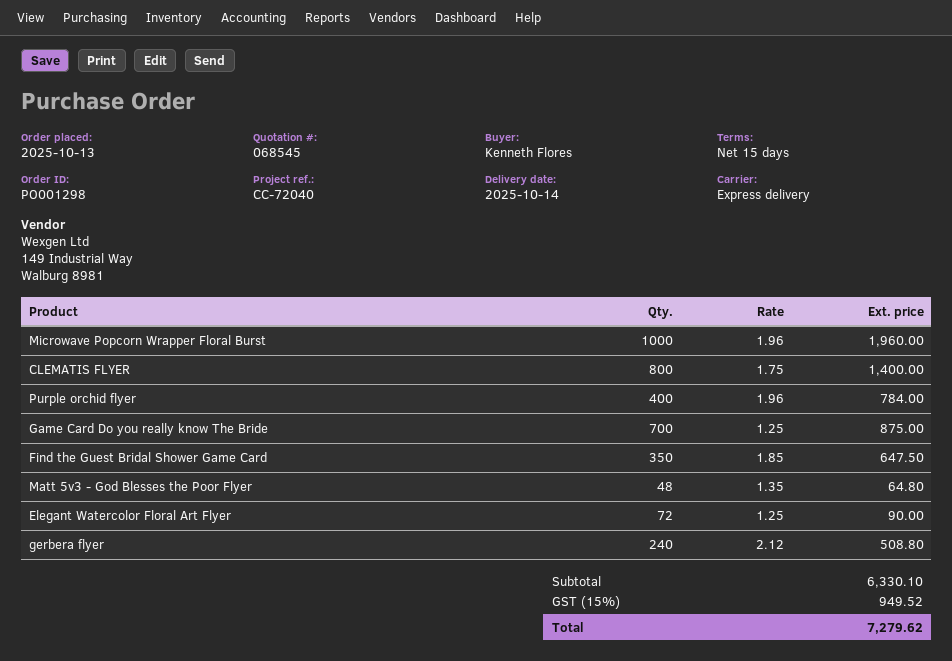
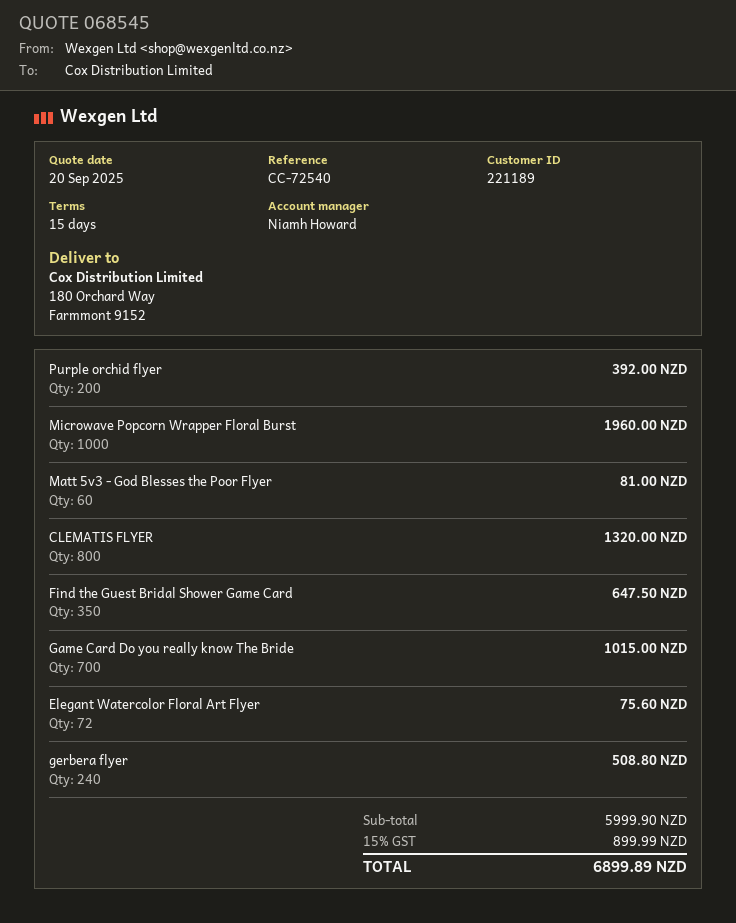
reference: CC-72040 -> CC-72540
CLEMATIS FLYER: 800 for 1400.00 -> 800 for 1320.00
Purple orchid flyer: 400 for 784.00 -> 200 for 392.00
Game Card Do you really know The Bride: 700 for 875.00 -> 700 for 1015.00
Matt 5v3 - God Blesses the Poor Flyer: 48 for 64.80 -> 60 for 81.00
Elegant Watercolor Floral Art Flyer: 72 for 90.00 -> 72 for 75.60
subtotal: 6330.10 -> 5999.90
tax: 15% = 949.52 -> 15% = 899.99
total: 7279.62 -> 6899.89

